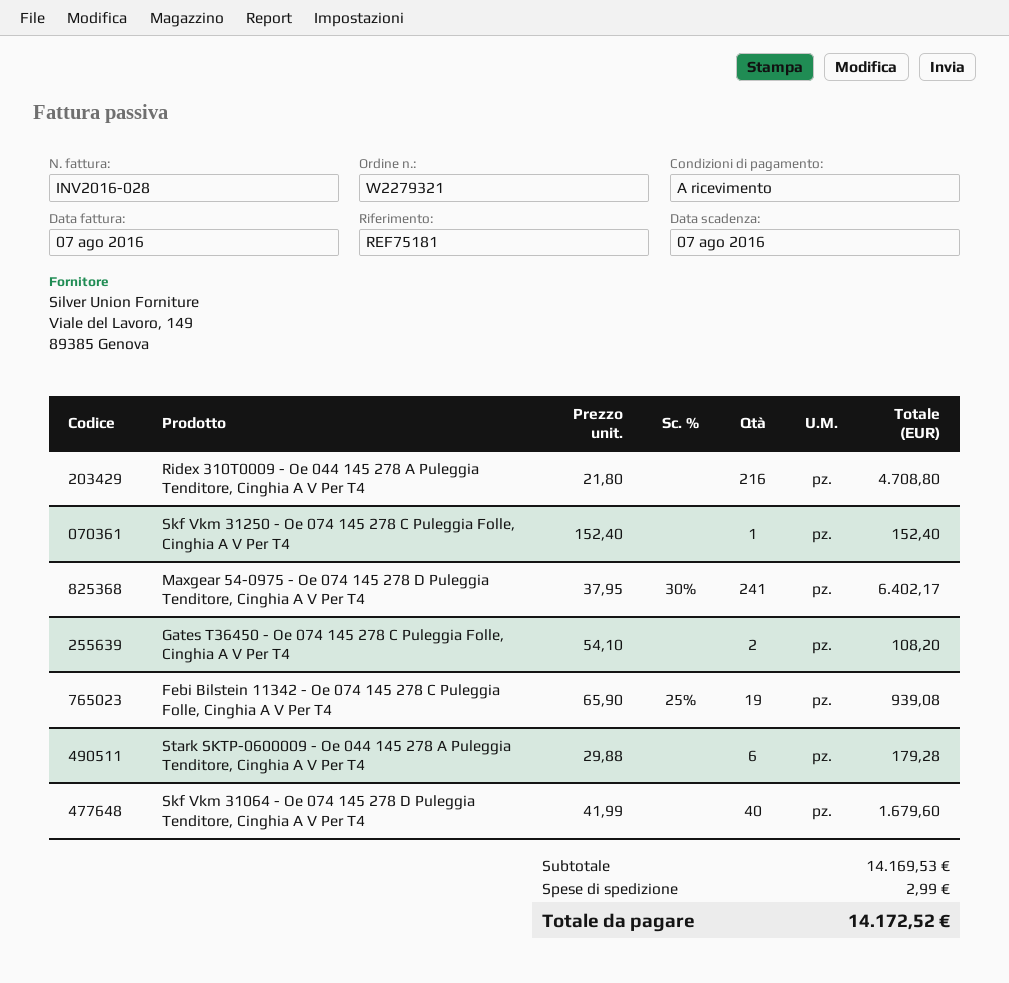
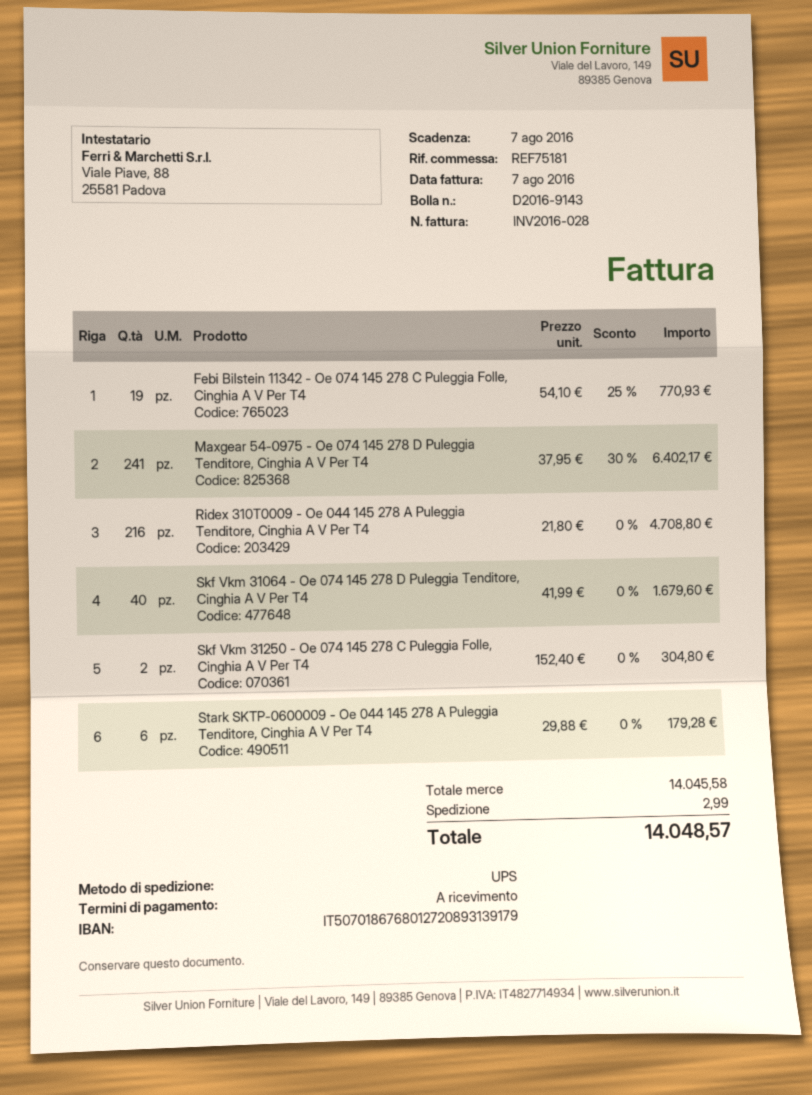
Skf Vkm 31250 - Oe 074 145 278 C Puleggia Folle, Cinghia A V Per T4: 1 x 152.40 = 152.40 -> 2 x 152.40 = 304.80
Gates T36450 - Oe 074 145 278 C Puleggia Folle, Cinghia A V Per T4: 2 x 54.10 = 108.20 -> none
Febi Bilstein 11342 - Oe 074 145 278 C Puleggia Folle, Cinghia A V Per T4: 19 x 65.90 - 25% = 939.08 -> 19 x 54.10 - 25% = 770.93
subtotal: 14169.53 -> 14045.58
total: 14172.52 -> 14048.57

